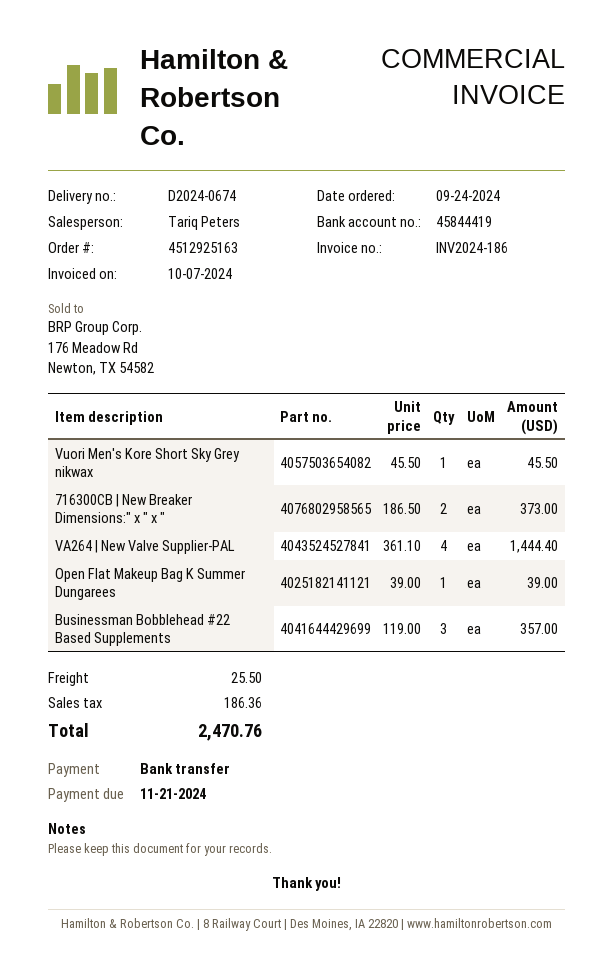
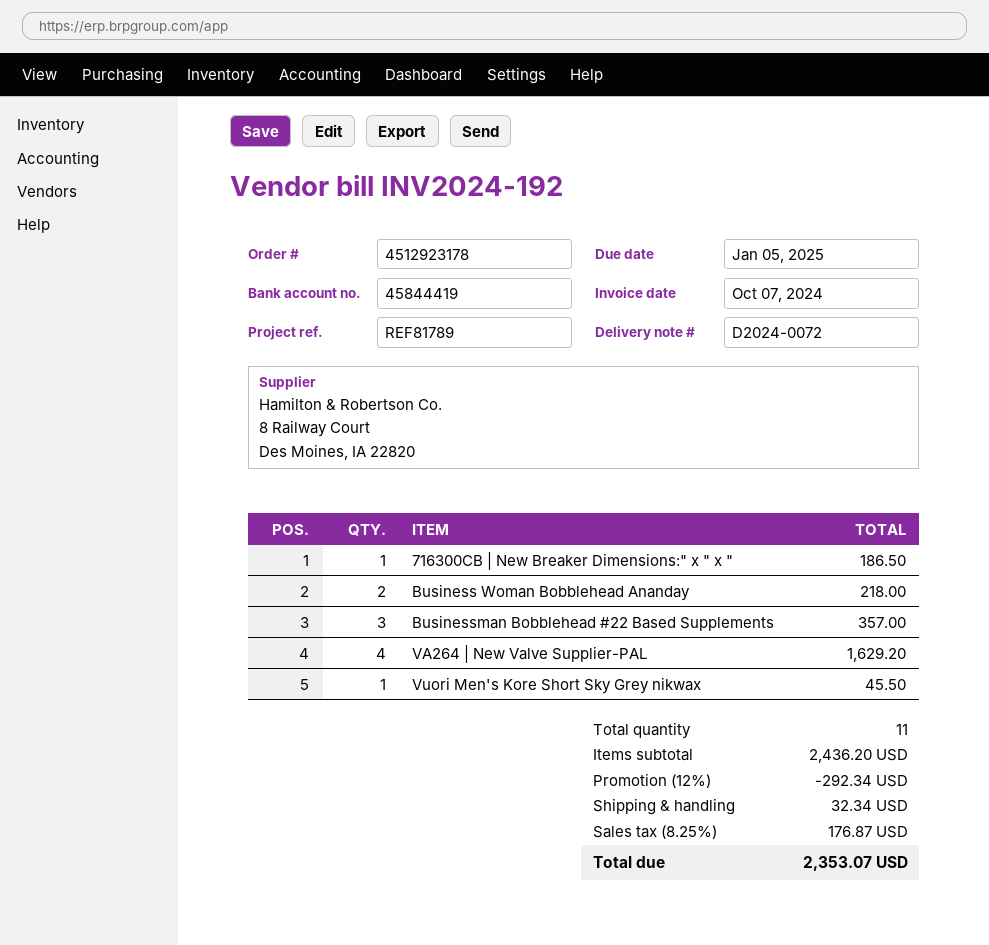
order number: 4512925163 -> 4512923178
delivery note number: D2024-0674 -> D2024-0072
invoice number: INV2024-186 -> INV2024-192
due date: 2024-11-21 -> 2025-01-05
716300CB | New Breaker Dimensions:" x " x ": 2 for 373.00 -> 1 for 186.50
VA264 | New Valve Supplier-PAL: 4 for 1444.40 -> 4 for 1629.20
Open Flat Makeup Bag K Summer Dungarees: 1 for 39.00 -> none
Business Woman Bobblehead Ananday: none -> 2 for 218.00
discount: none -> 12% = 292.34
shipping: 25.50 -> 32.34
tax: 186.36 -> 176.87
total: 2470.76 -> 2353.07

